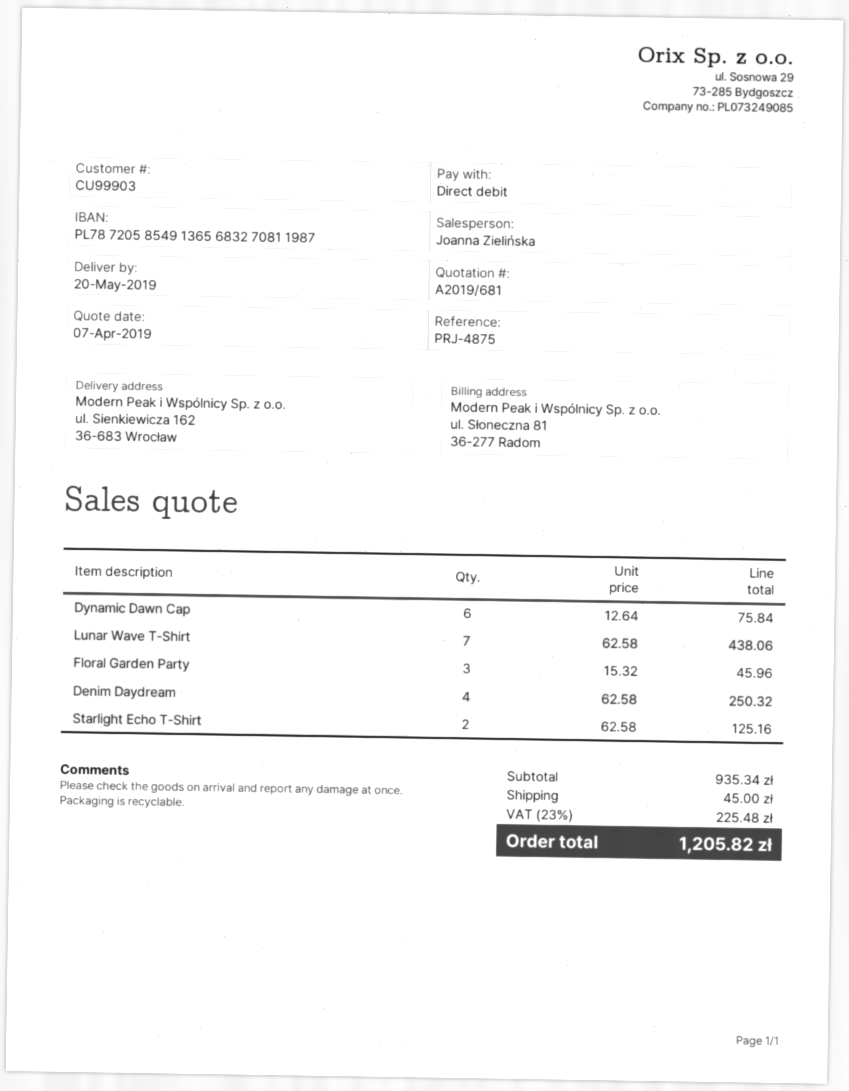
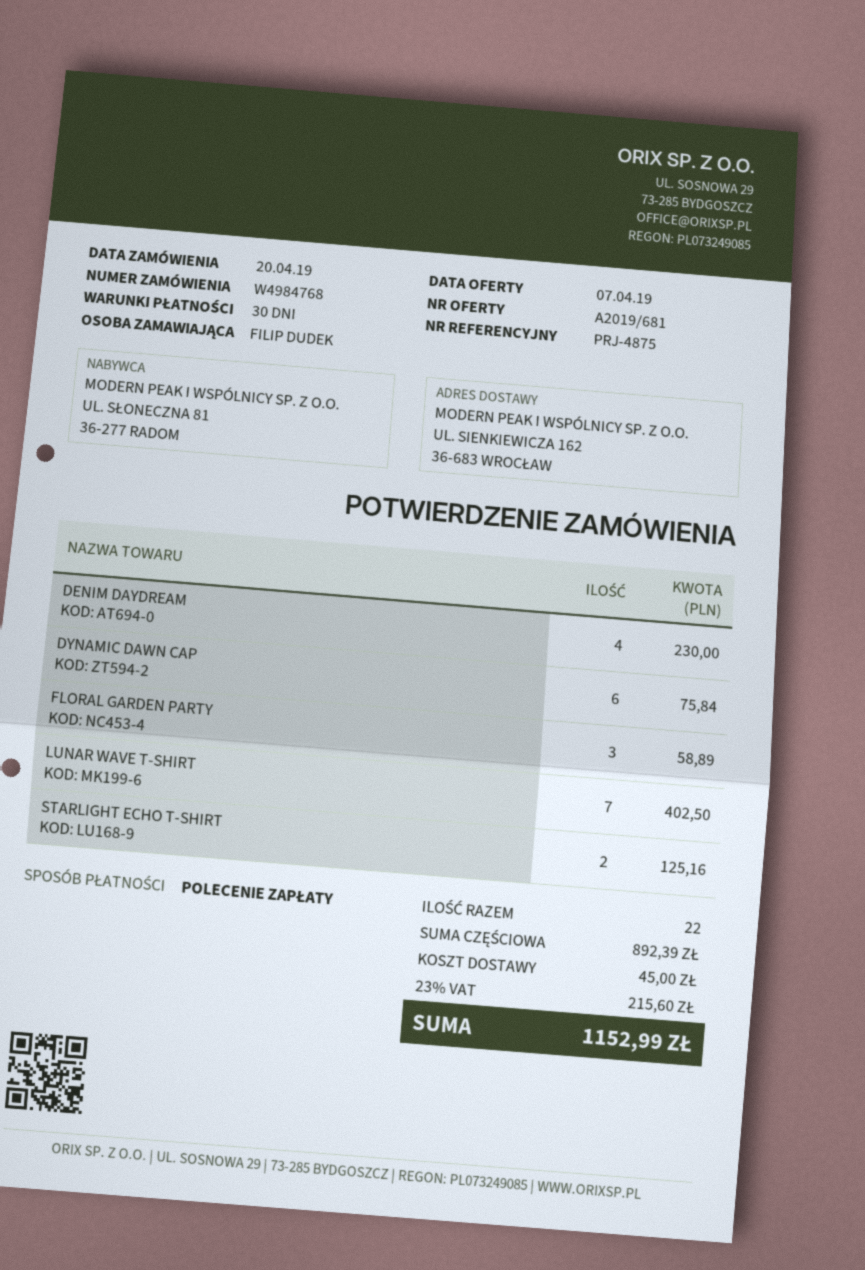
Lunar Wave T-Shirt: 7 for 438.06 -> 7 for 402.50
Floral Garden Party: 3 for 45.96 -> 3 for 58.89
Denim Daydream: 4 for 250.32 -> 4 for 230.00
subtotal: 935.34 -> 892.39
tax: 23% = 225.48 -> 23% = 215.60
total: 1205.82 -> 1152.99

